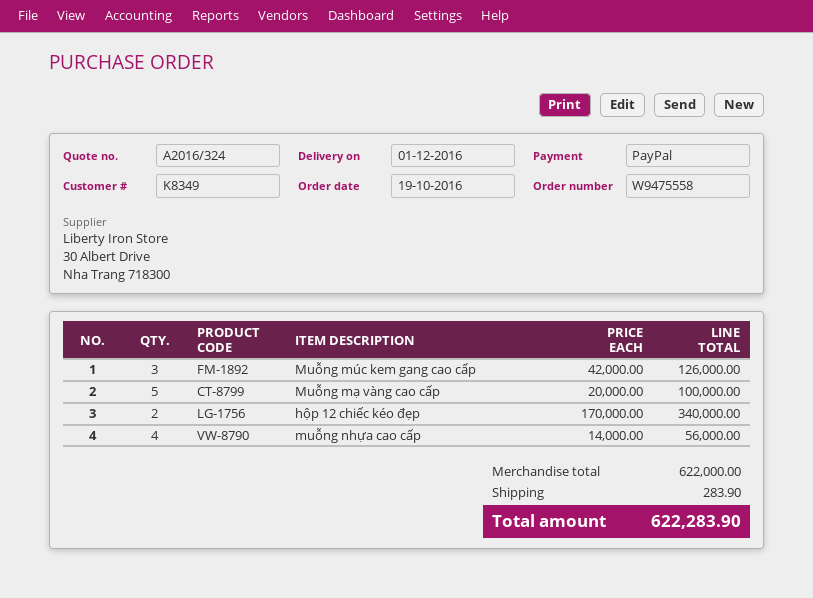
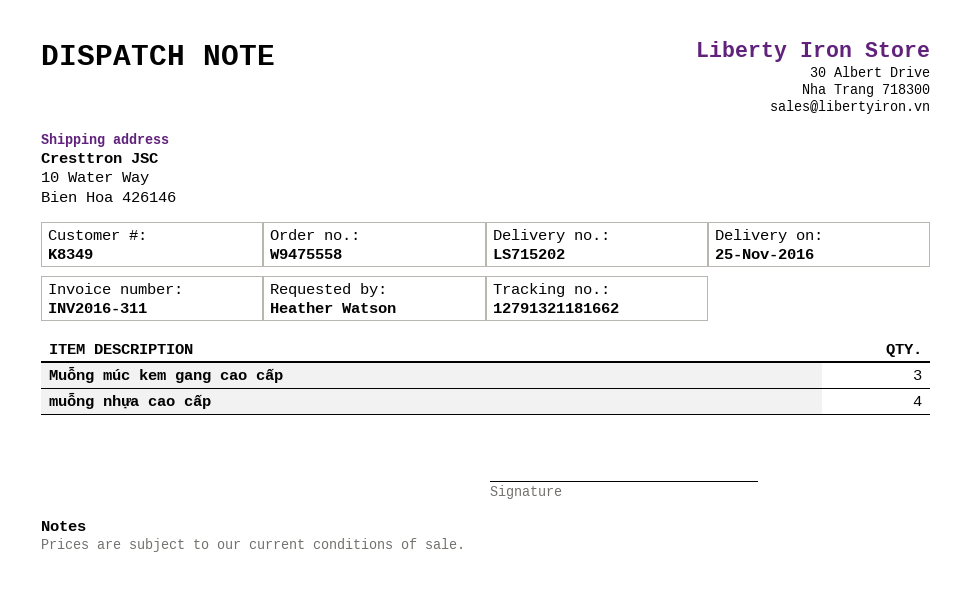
delivery date: 2016-12-01 -> 2016-11-25
Muỗng mạ vàng cao cấp: 5 -> none
hộp 12 chiếc kéo đẹp: 2 -> none

